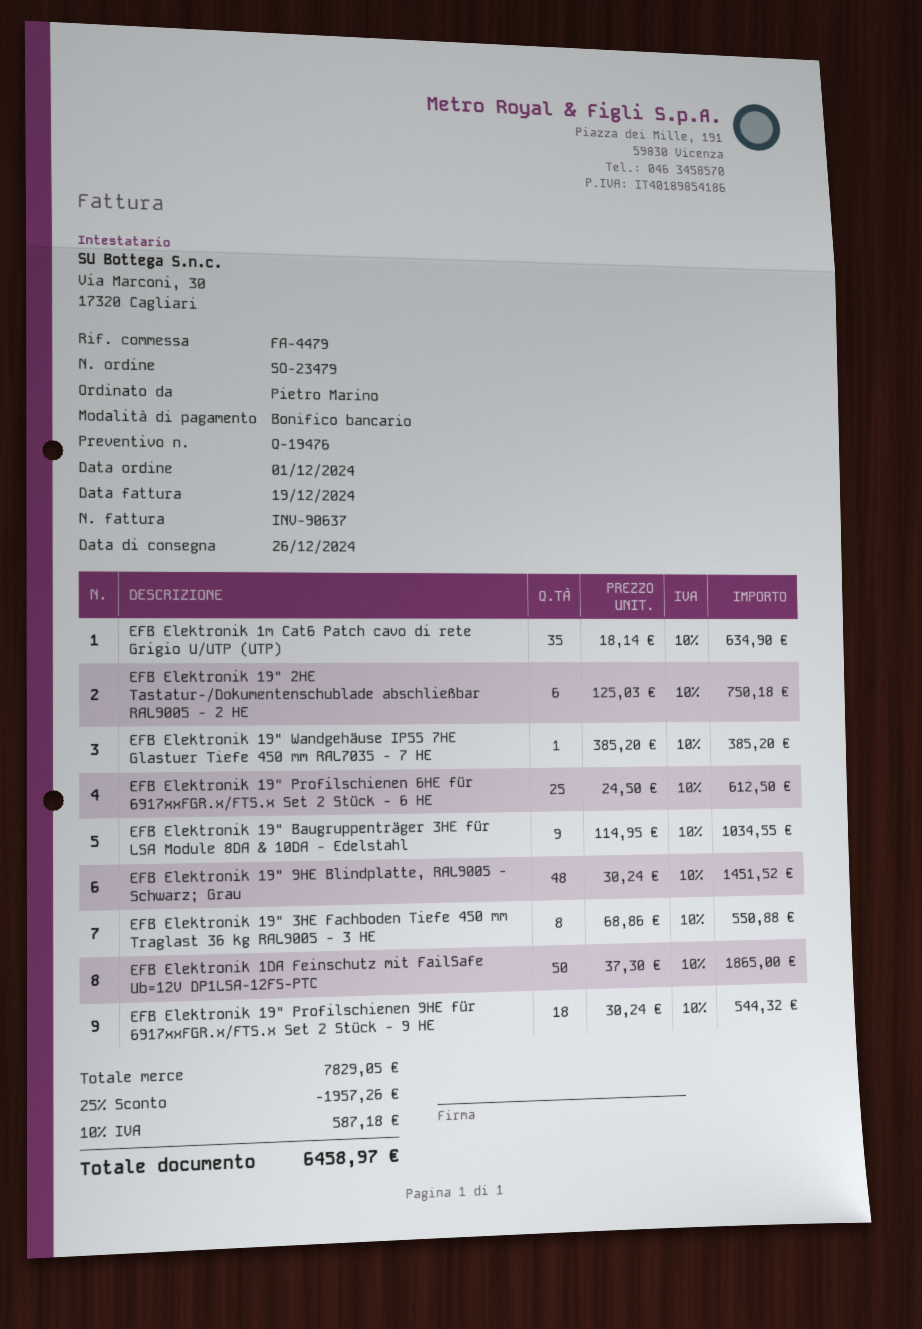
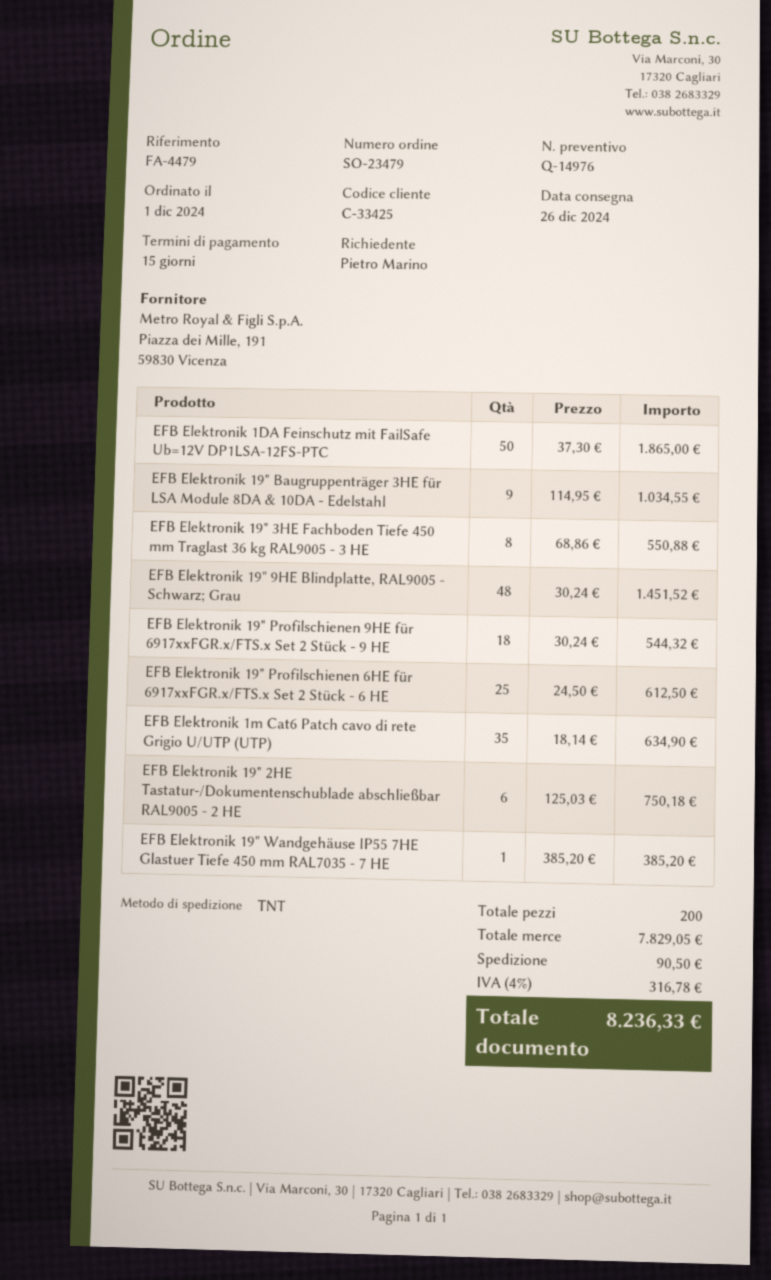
quote number: Q-19476 -> Q-14976
discount: 25% = 1957.26 -> none
shipping: none -> 90.50
tax: 10% = 587.18 -> 4% = 316.78
total: 6458.97 -> 8236.33

